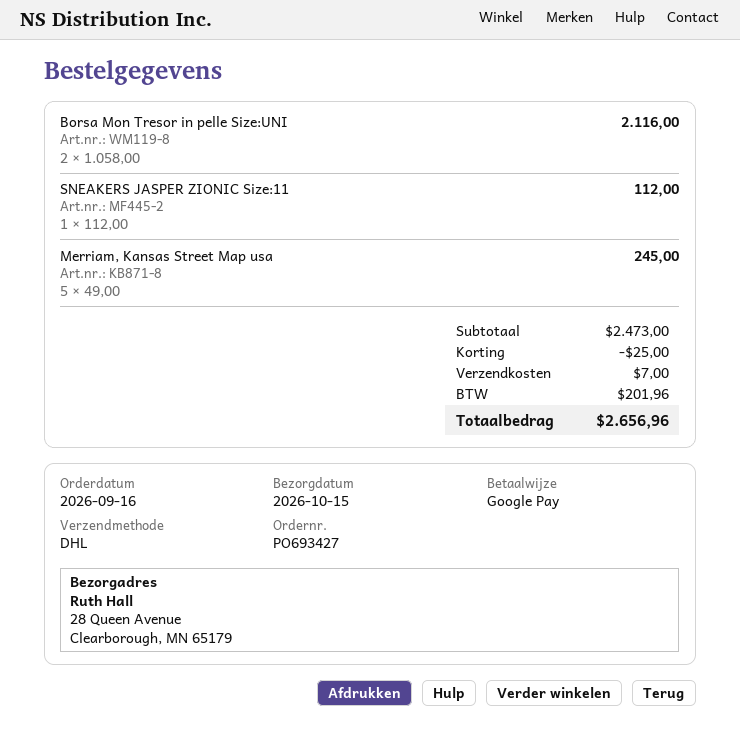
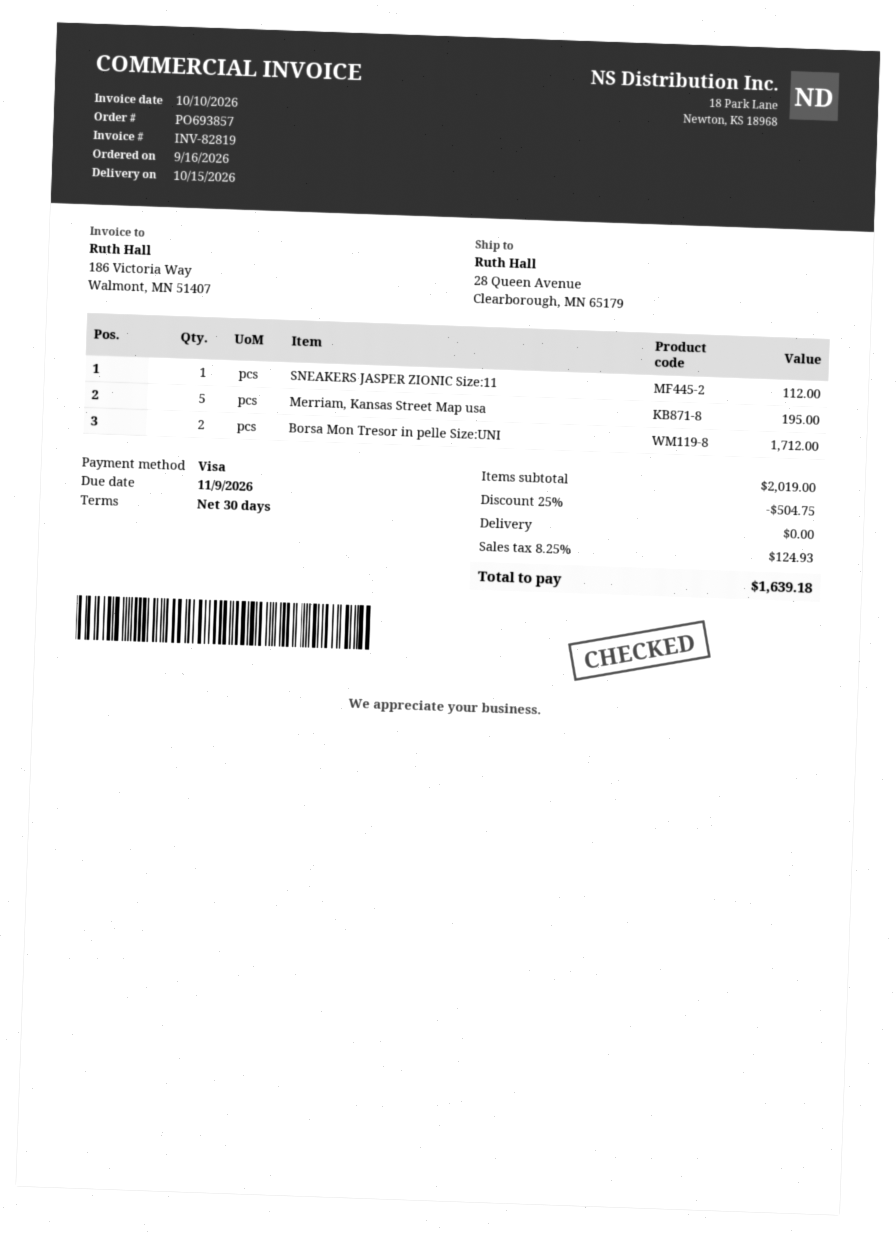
order number: PO693427 -> PO693857
payment method: Google Pay -> Visa
Borsa Mon Tresor in pelle Size:UNI: 2 for 2116.00 -> 2 for 1712.00
Merriam, Kansas Street Map usa: 5 for 245.00 -> 5 for 195.00
subtotal: 2473.00 -> 2019.00
discount: 25.00 -> 504.75
shipping: 7.00 -> 0.00
tax: 201.96 -> 124.93
total: 2656.96 -> 1639.18

